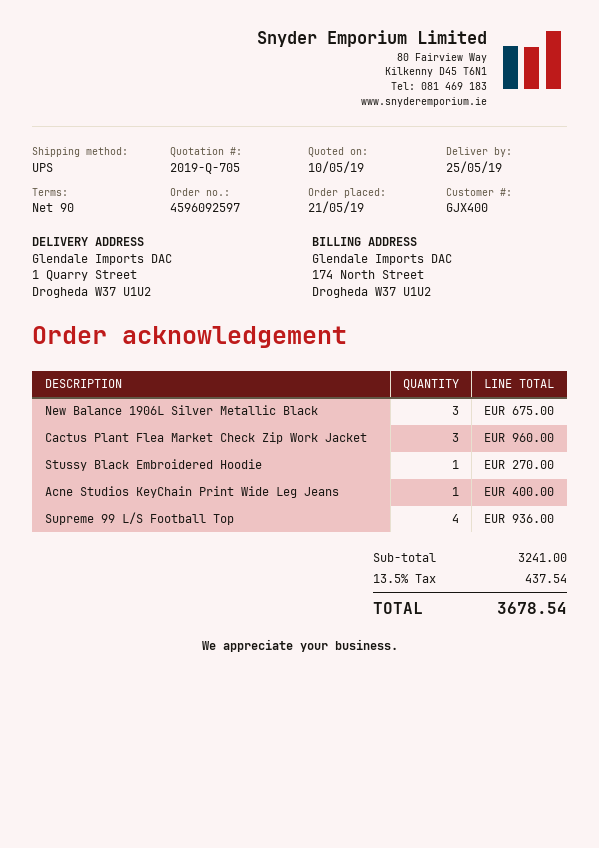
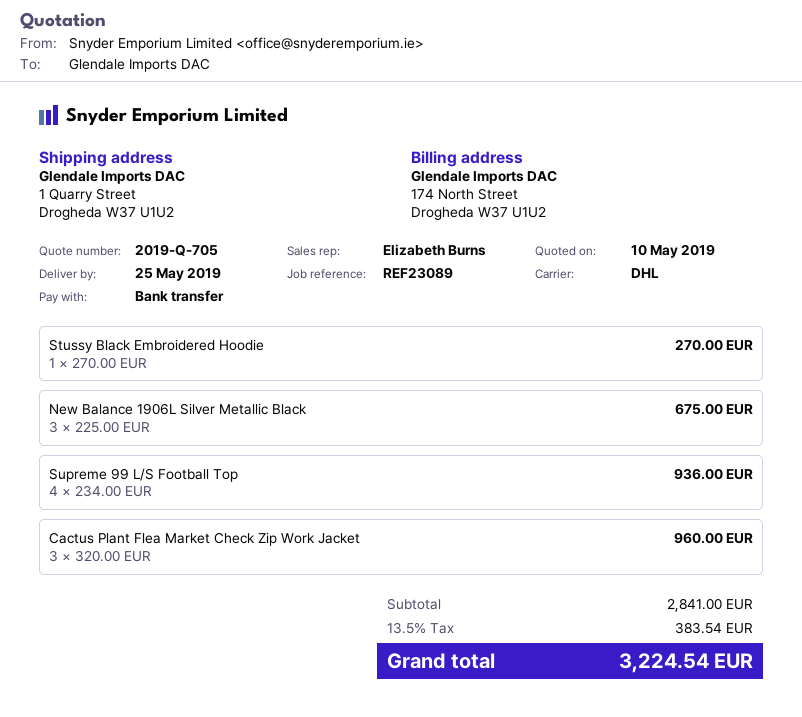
shipping method: UPS -> DHL
Acne Studios KeyChain Print Wide Leg Jeans: 1 for 400.00 -> none
subtotal: 3241.00 -> 2841.00
tax: 13.5% = 437.54 -> 13.5% = 383.54
total: 3678.54 -> 3224.54

